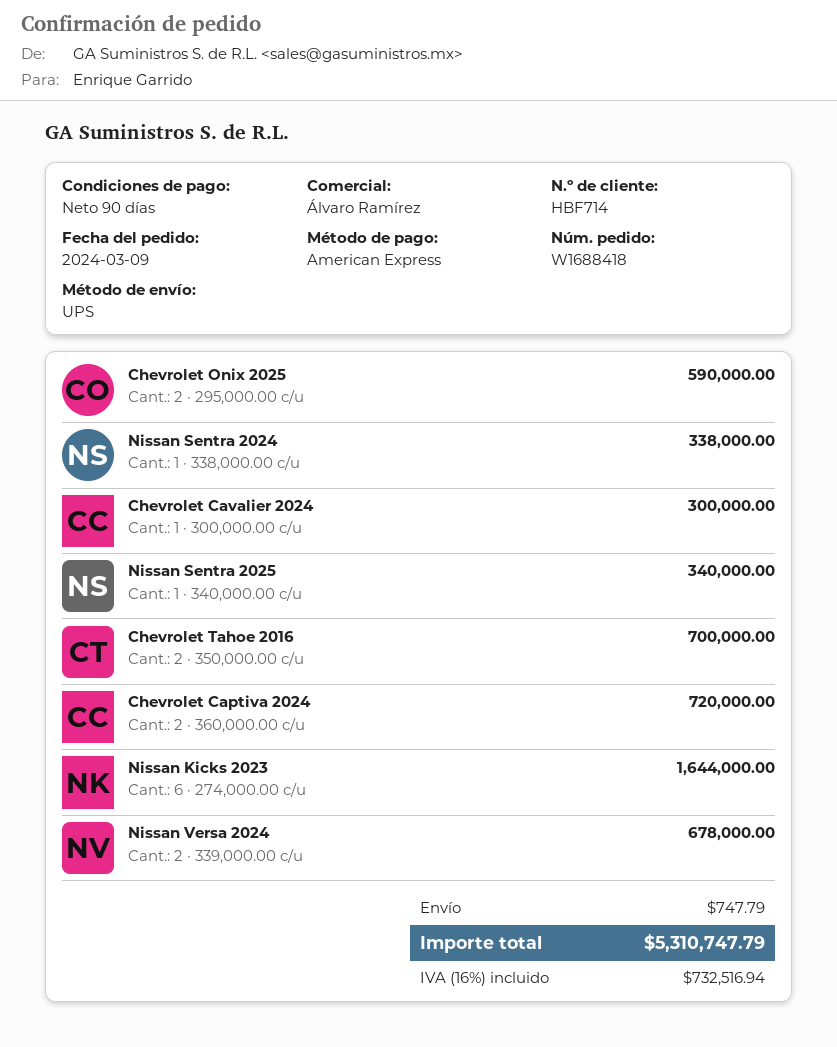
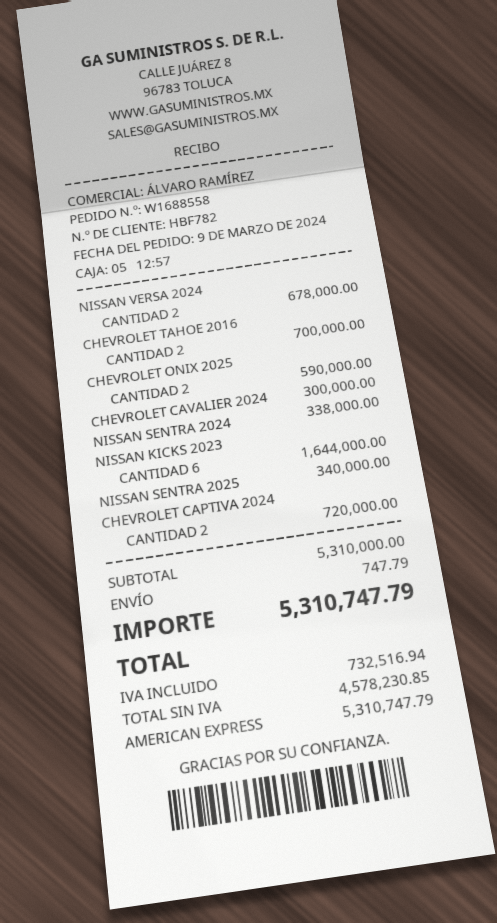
order number: W1688418 -> W1688558
customer number: HBF714 -> HBF782

